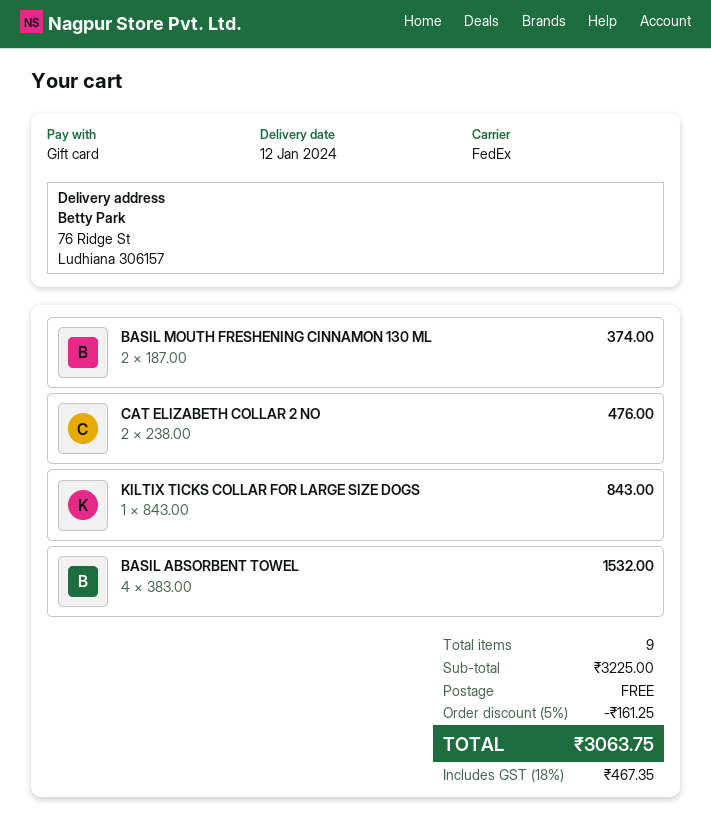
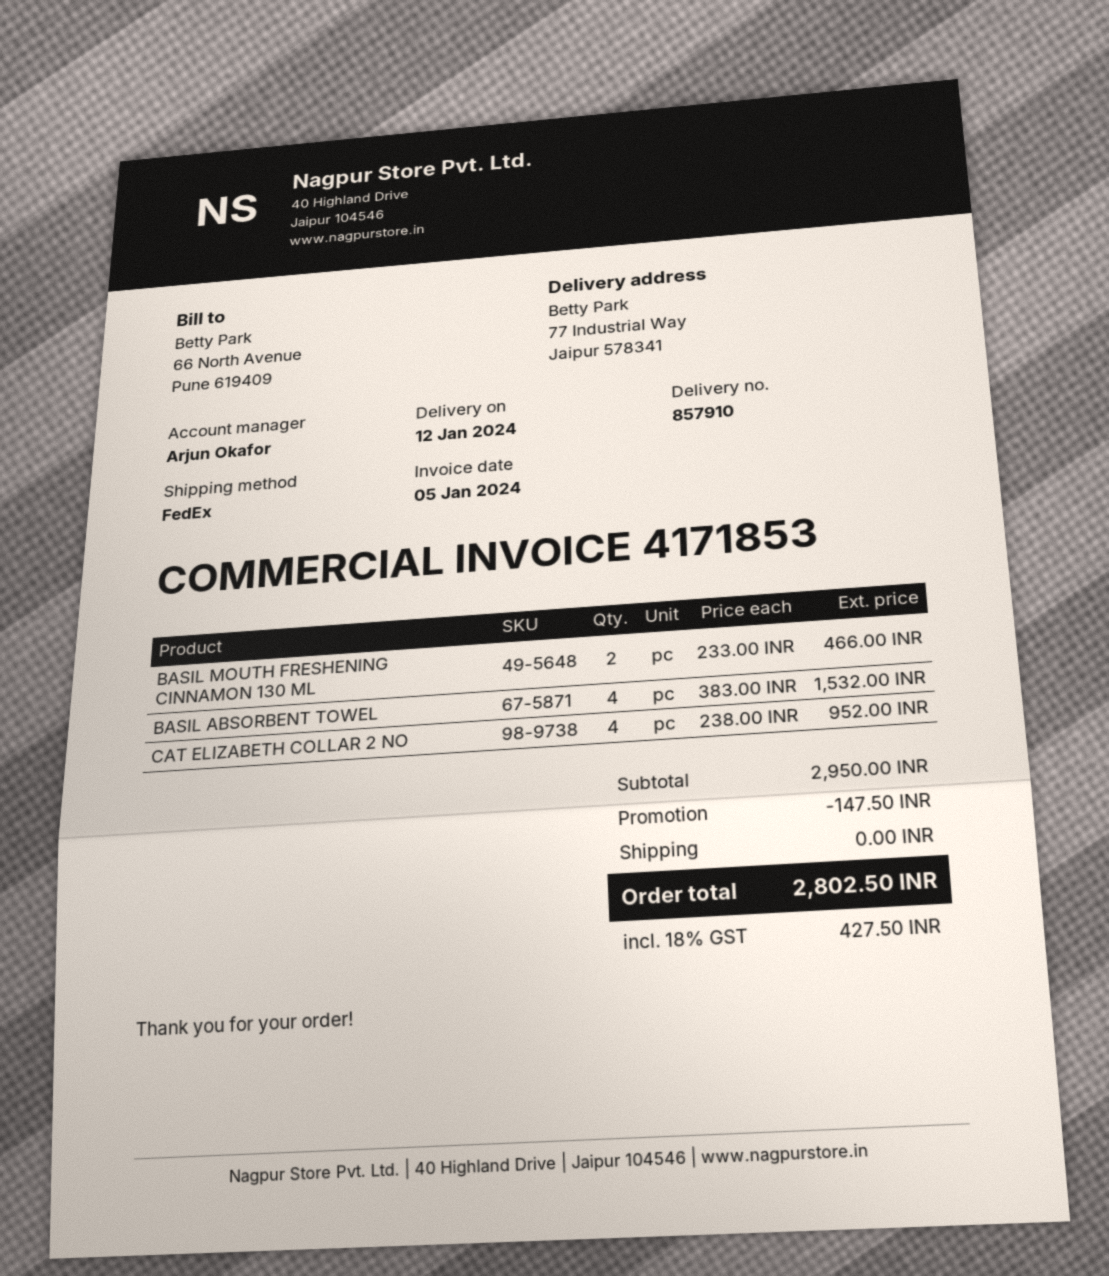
ship to: 76 Ridge St, Ludhiana 306157 -> 77 Industrial Way, Jaipur 578341
BASIL MOUTH FRESHENING CINNAMON 130 ML: 2 x 187.00 = 374.00 -> 2 x 233.00 = 466.00
CAT ELIZABETH COLLAR 2 NO: 2 x 238.00 = 476.00 -> 4 x 238.00 = 952.00
KILTIX TICKS COLLAR FOR LARGE SIZE DOGS: 1 x 843.00 = 843.00 -> none
subtotal: 3225.00 -> 2950.00
discount: 161.25 -> 147.50
tax: 18% = 467.35 -> 18% = 427.50
total: 3063.75 -> 2802.50

